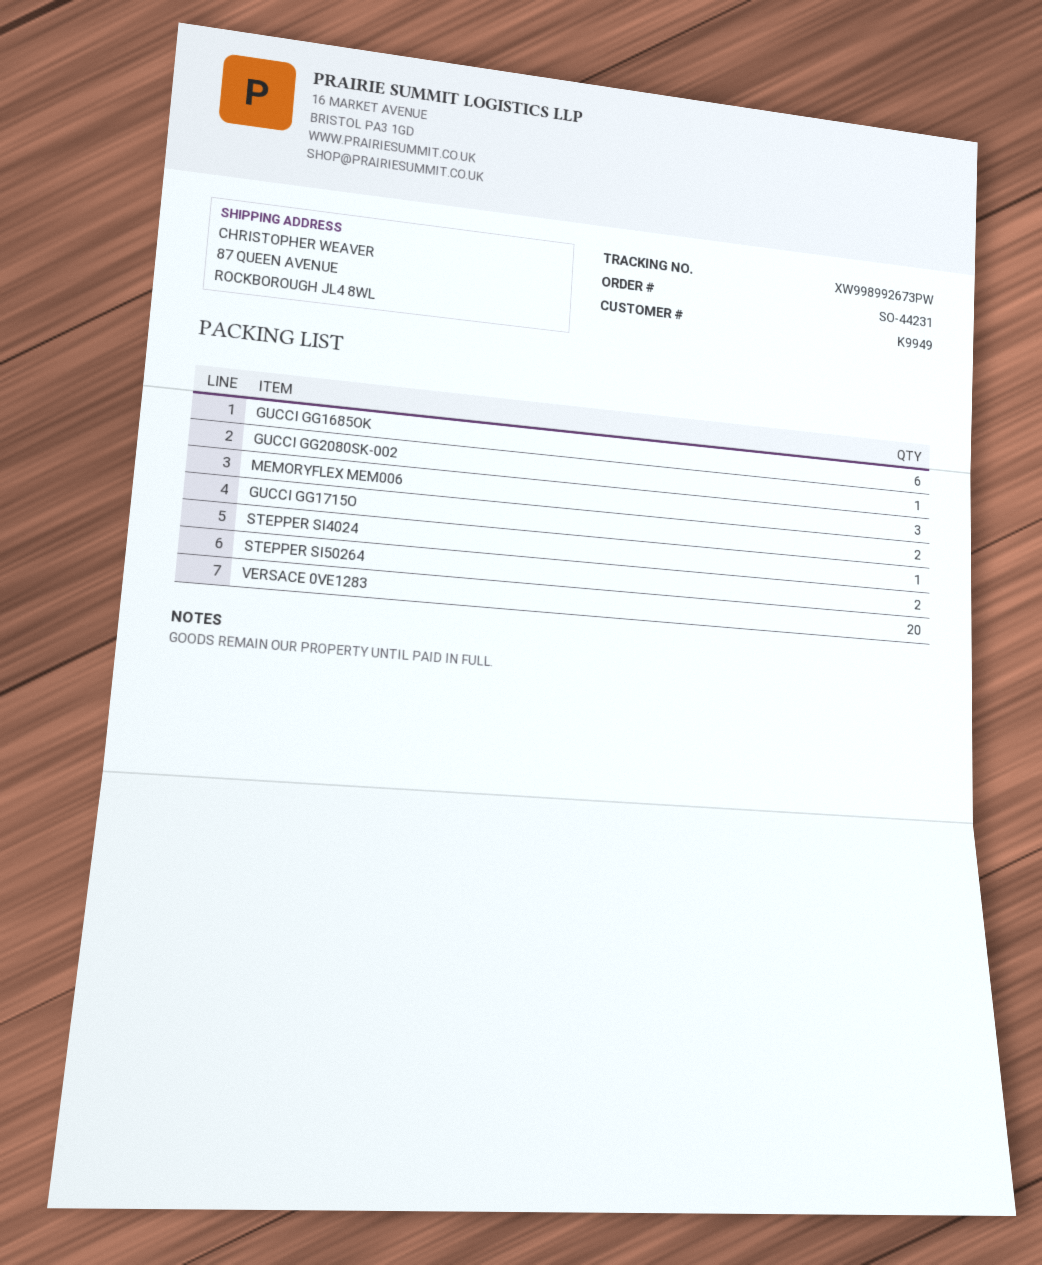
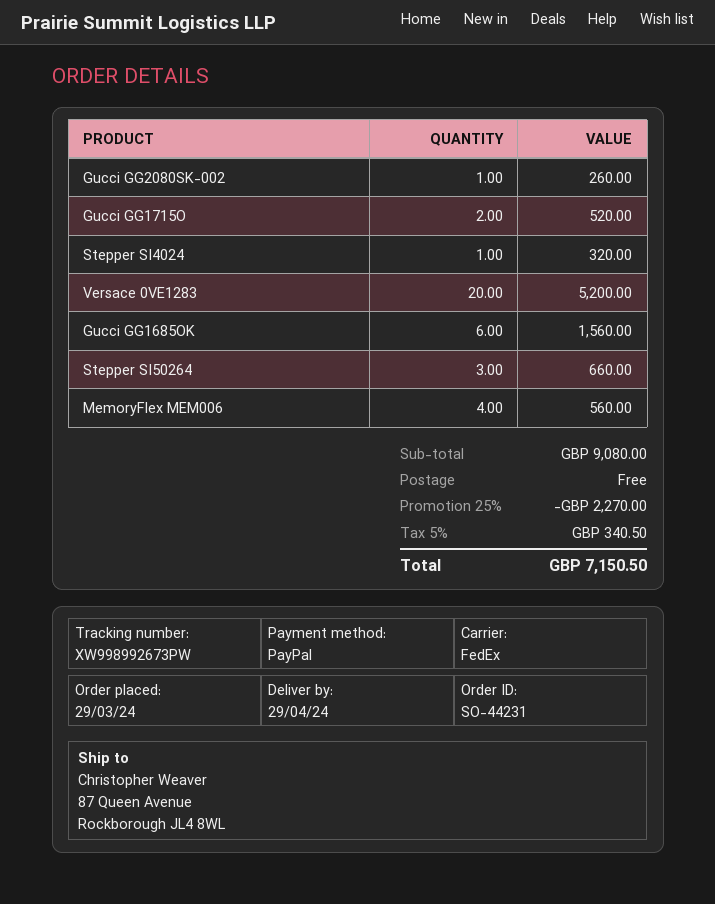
MEMORYFLEX MEM006: 3 -> 4
STEPPER SI50264: 2 -> 3

